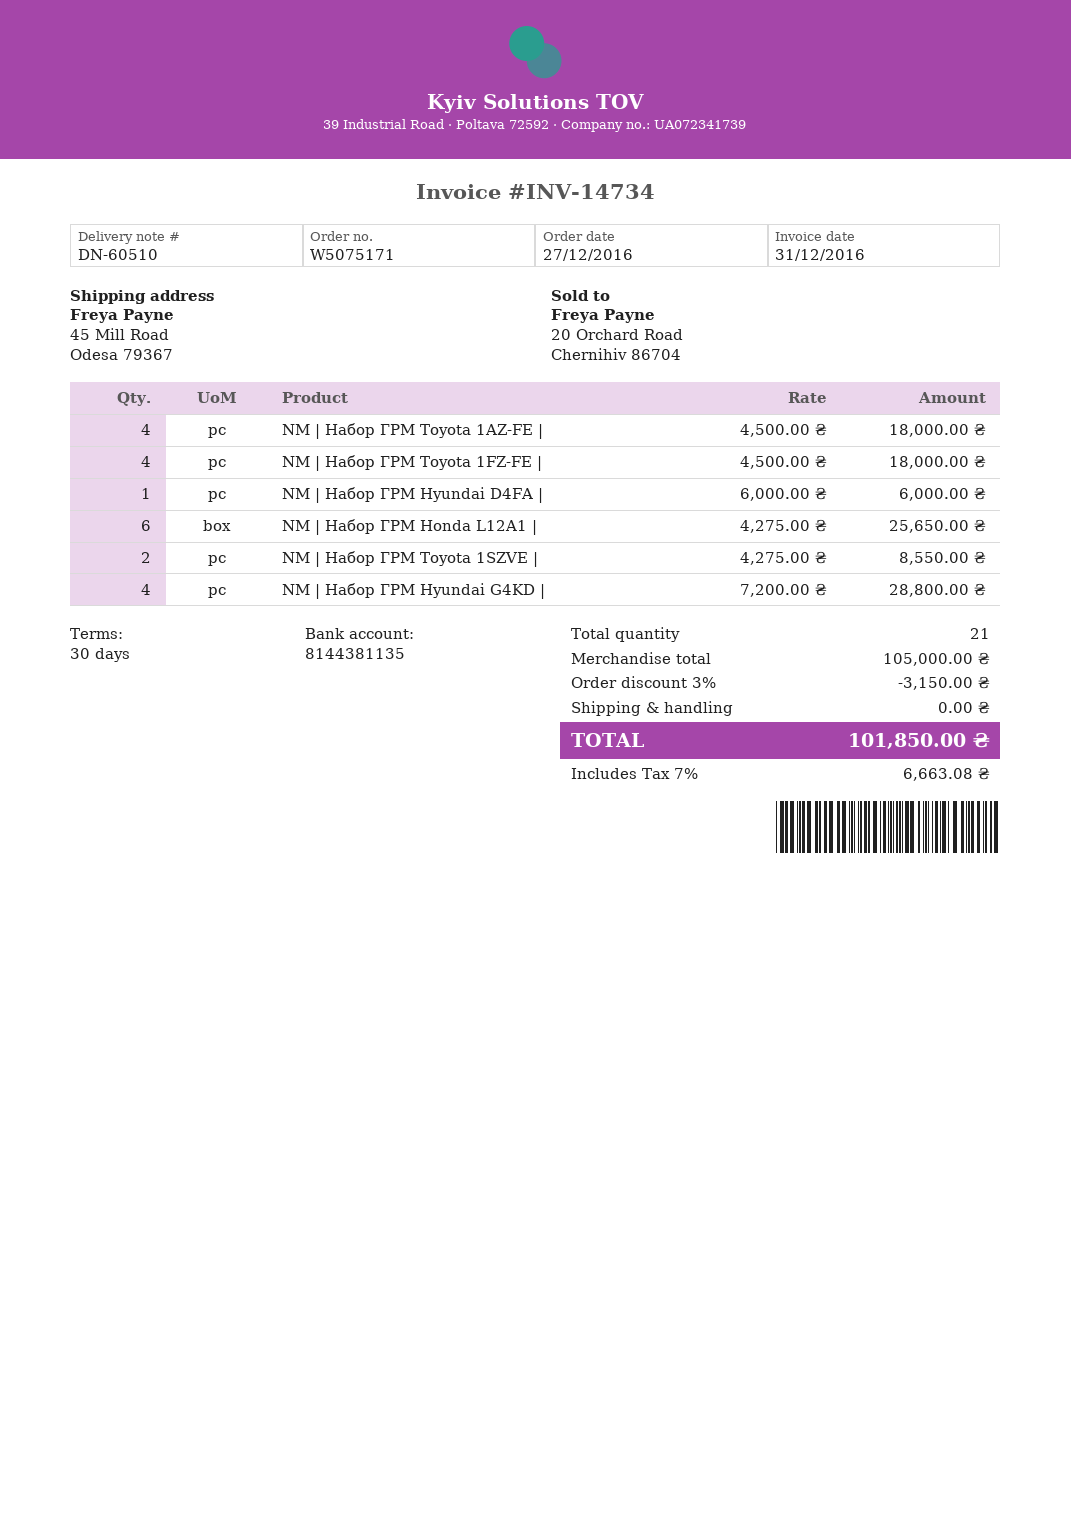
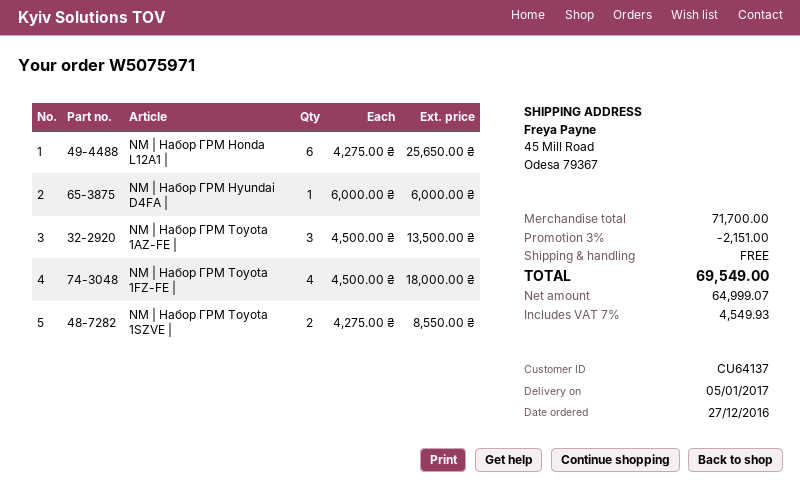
order number: W5075171 -> W5075971
NM | Набор ГРМ Toyota 1AZ-FE |: 4 x 4500.00 = 18000.00 -> 3 x 4500.00 = 13500.00
NM | Набор ГРМ Hyundai G4KD |: 4 x 7200.00 = 28800.00 -> none
subtotal: 105000.00 -> 71700.00
discount: 3% = 3150.00 -> 3% = 2151.00
tax: 7% = 6663.08 -> 7% = 4549.93
total: 101850.00 -> 69549.00

